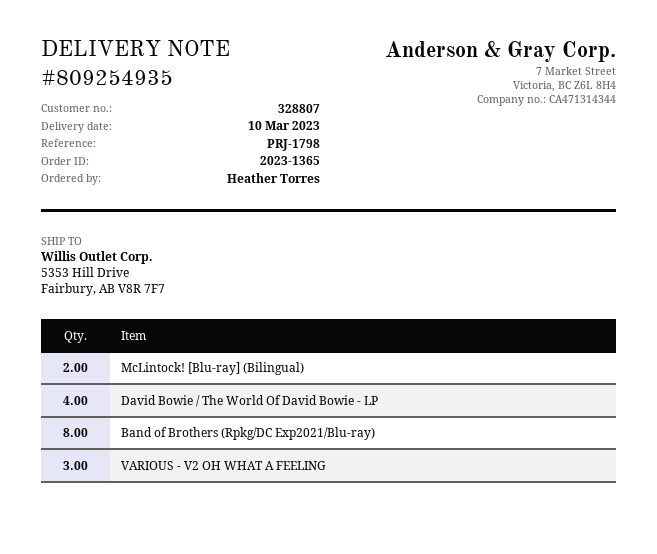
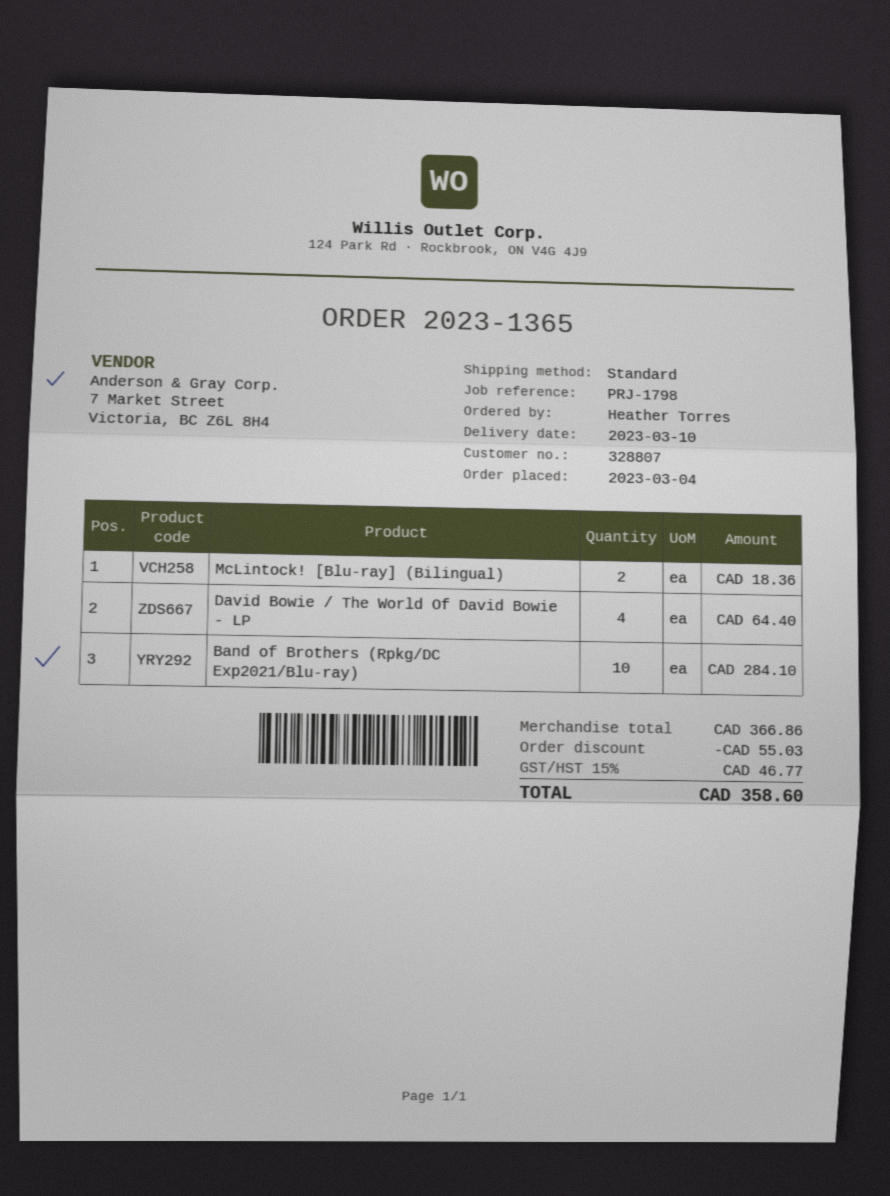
Band of Brothers (Rpkg/DC Exp2021/Blu-ray): 8 -> 10
VARIOUS - V2 OH WHAT A FEELING: 3 -> none

